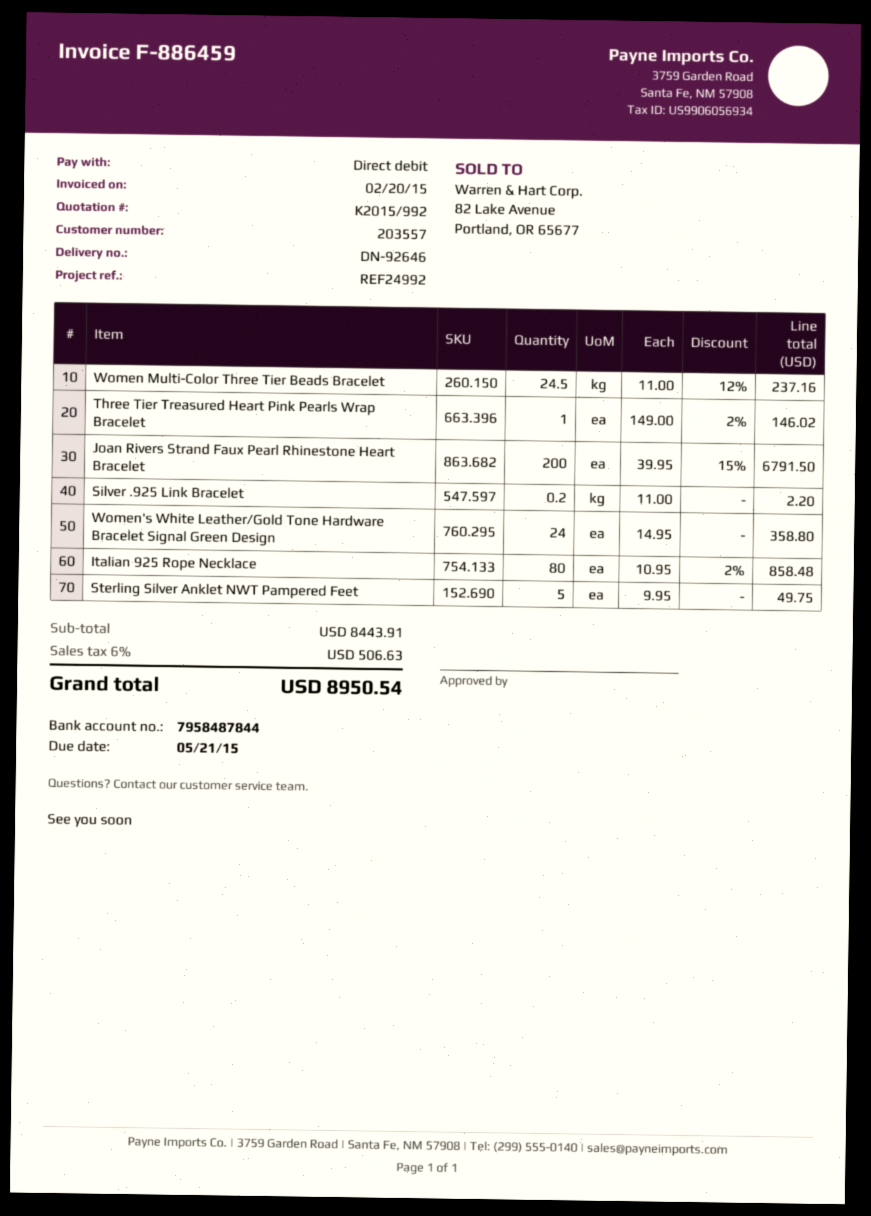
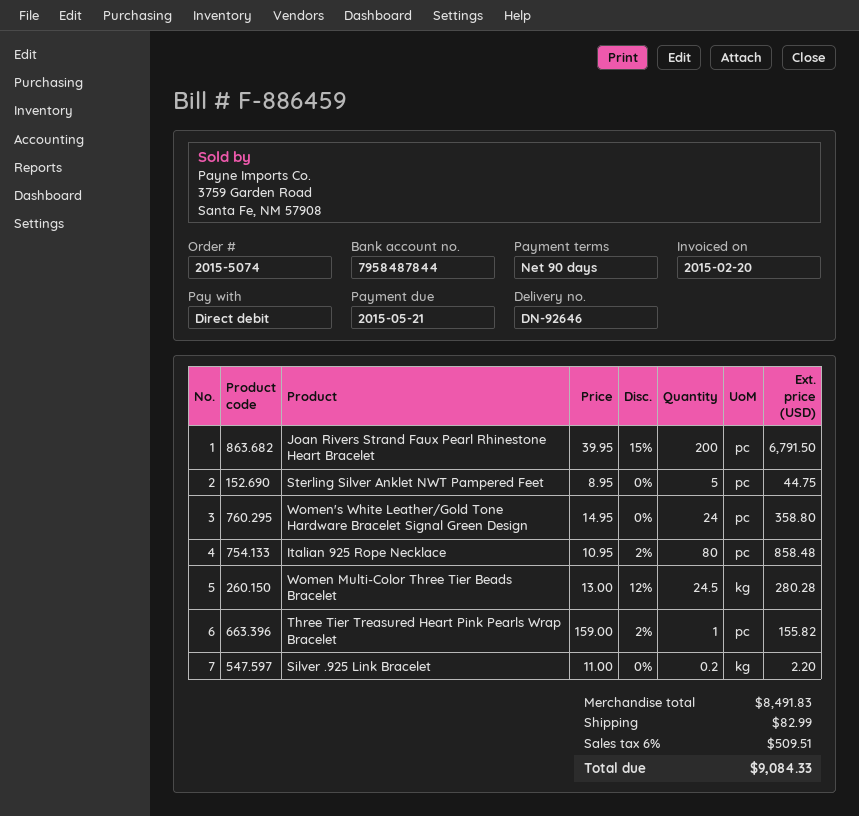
Women Multi-Color Three Tier Beads Bracelet: 24.5 x 11.00 - 12% = 237.16 -> 24.5 x 13.00 - 12% = 280.28
Three Tier Treasured Heart Pink Pearls Wrap Bracelet: 1 x 149.00 - 2% = 146.02 -> 1 x 159.00 - 2% = 155.82
Sterling Silver Anklet NWT Pampered Feet: 5 x 9.95 = 49.75 -> 5 x 8.95 = 44.75
subtotal: 8443.91 -> 8491.83
shipping: none -> 82.99
tax: 6% = 506.63 -> 6% = 509.51
total: 8950.54 -> 9084.33

